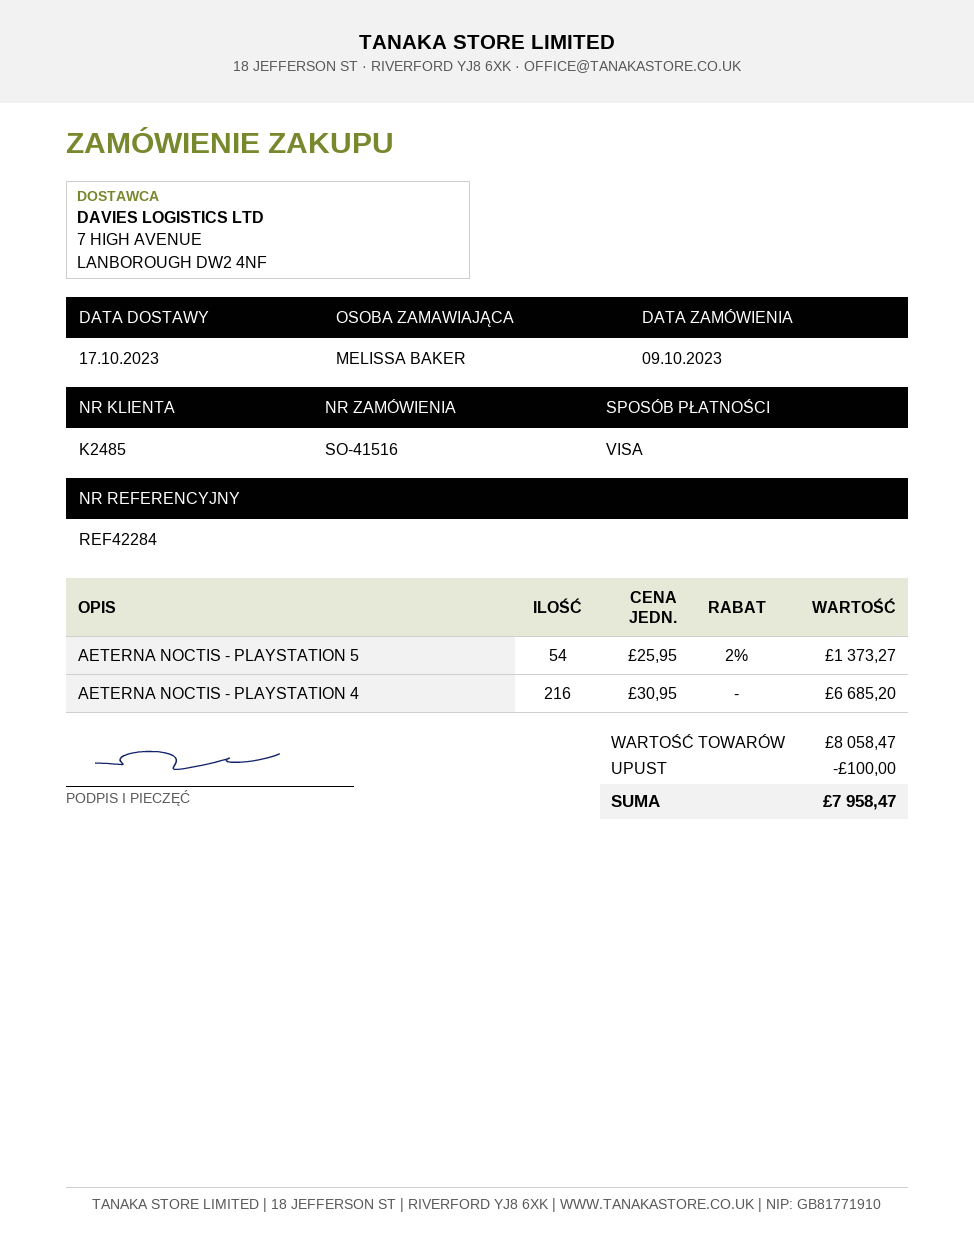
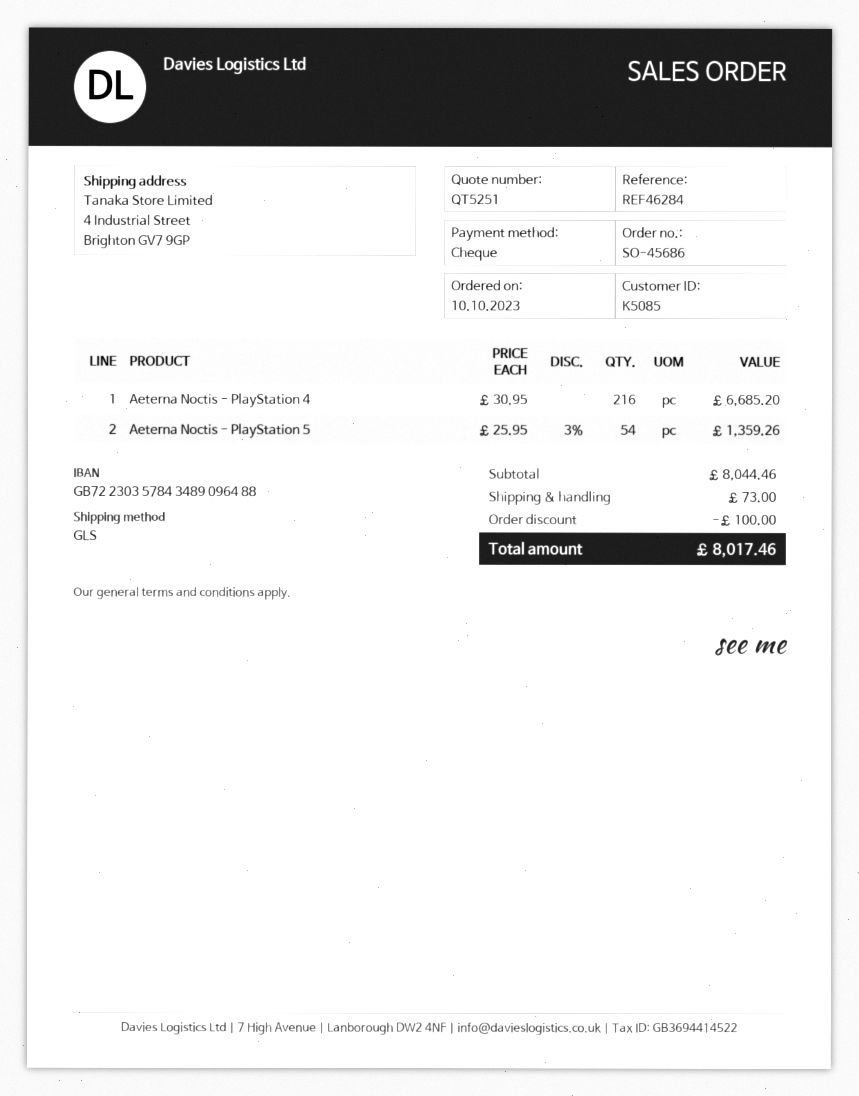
order number: SO-41516 -> SO-45686
order date: 2023-10-09 -> 2023-10-10
customer number: K2485 -> K5085
reference: REF42284 -> REF46284
payment method: Visa -> cheque
AETERNA NOCTIS - PLAYSTATION 5: 54 x 25.95 - 2% = 1373.27 -> 54 x 25.95 - 3% = 1359.26
subtotal: 8058.47 -> 8044.46
shipping: none -> 73.00
total: 7958.47 -> 8017.46

